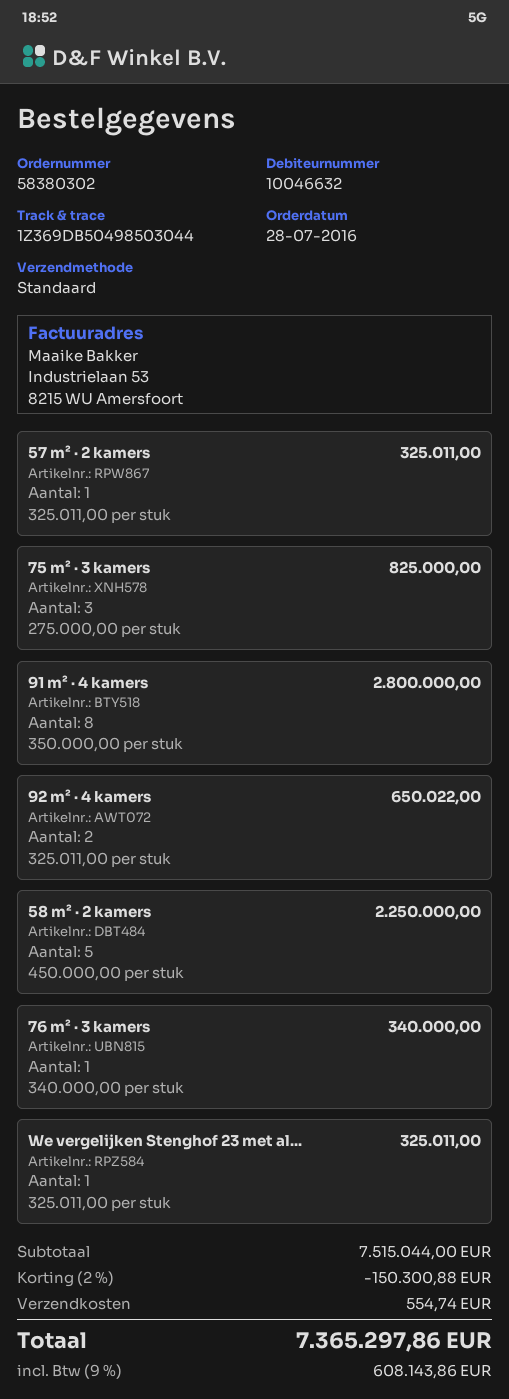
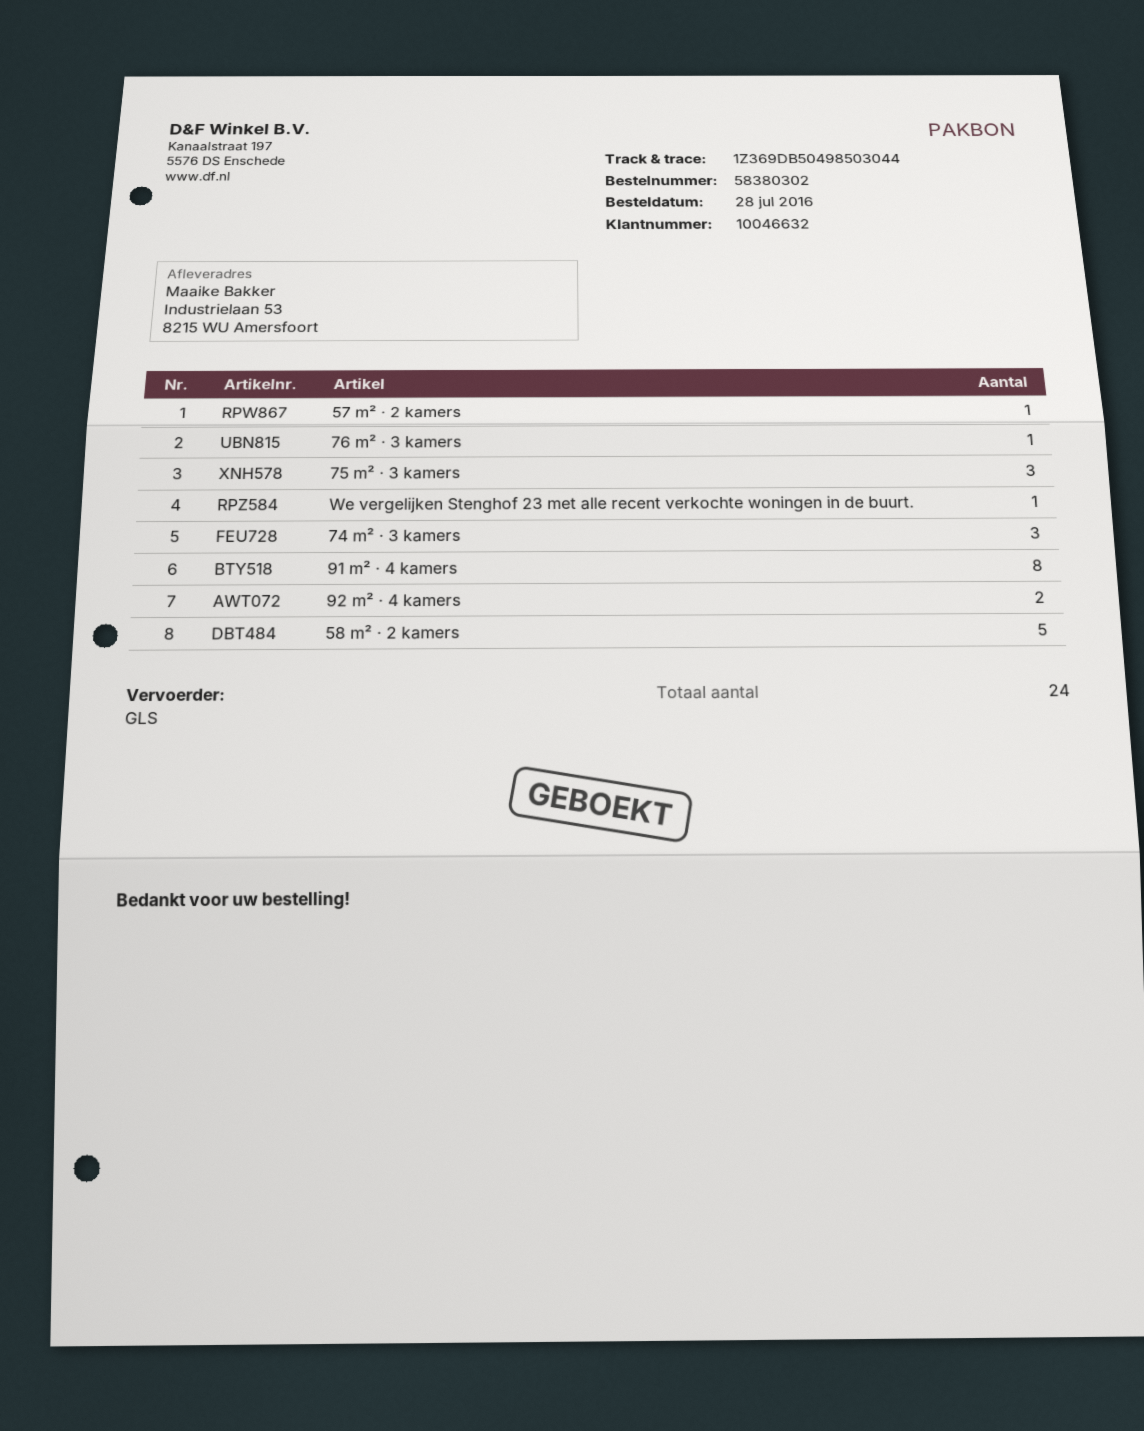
shipping method: standard -> GLS
74 m² · 3 kamers: none -> 3

